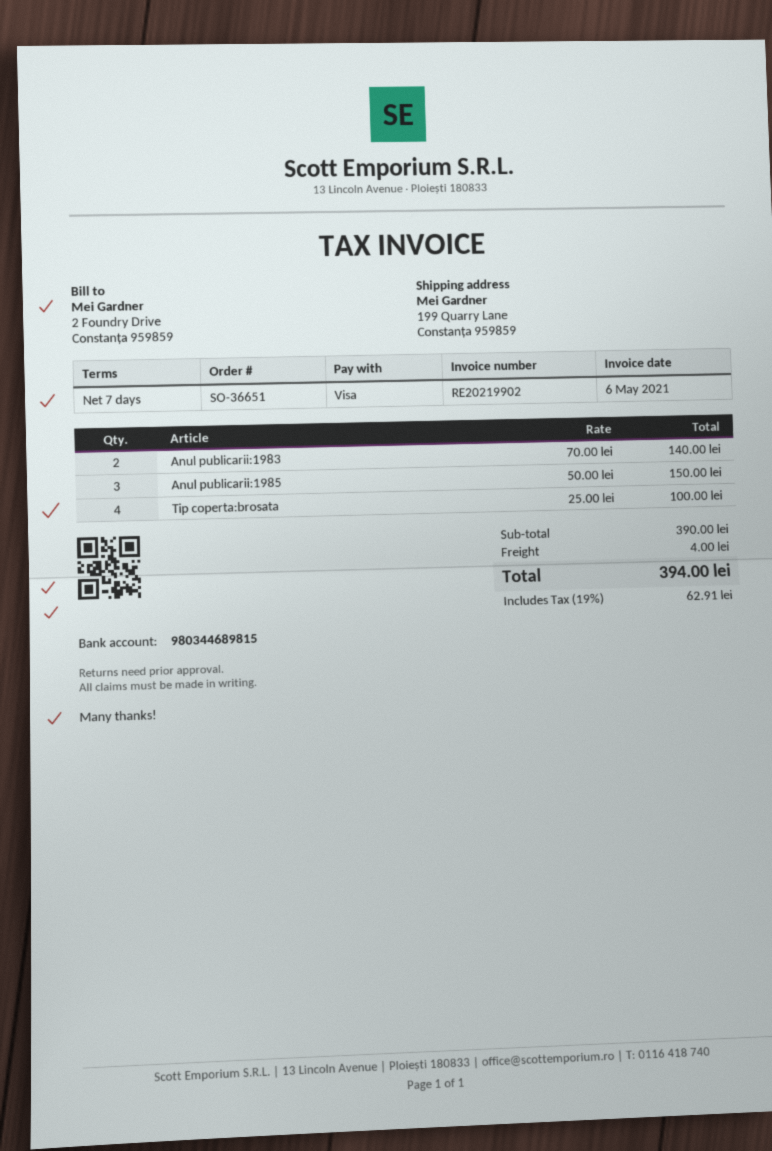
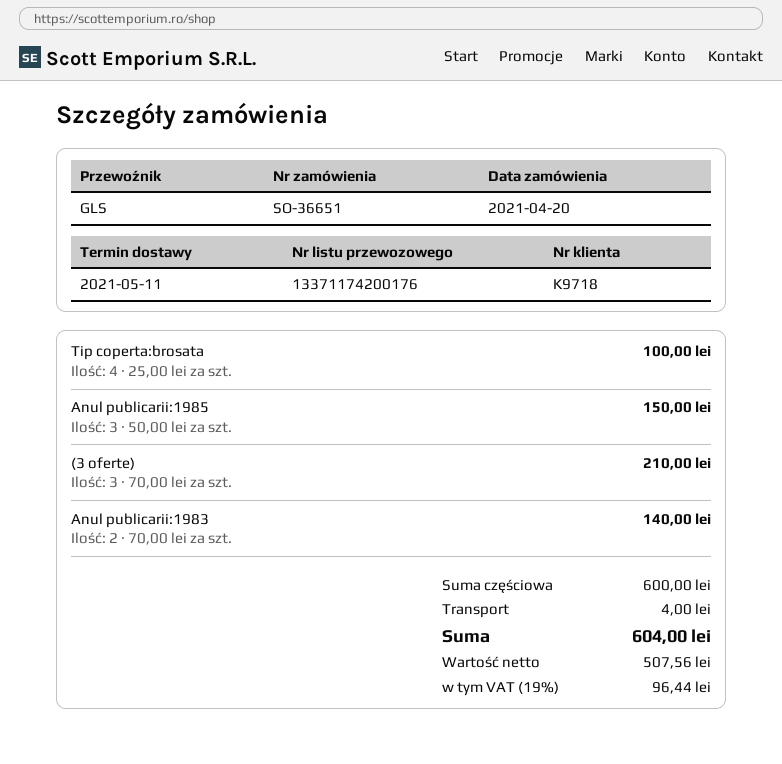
(3 oferte): none -> 3 x 70.00 = 210.00
subtotal: 390.00 -> 600.00
tax: 19% = 62.91 -> 19% = 96.44
total: 394.00 -> 604.00

